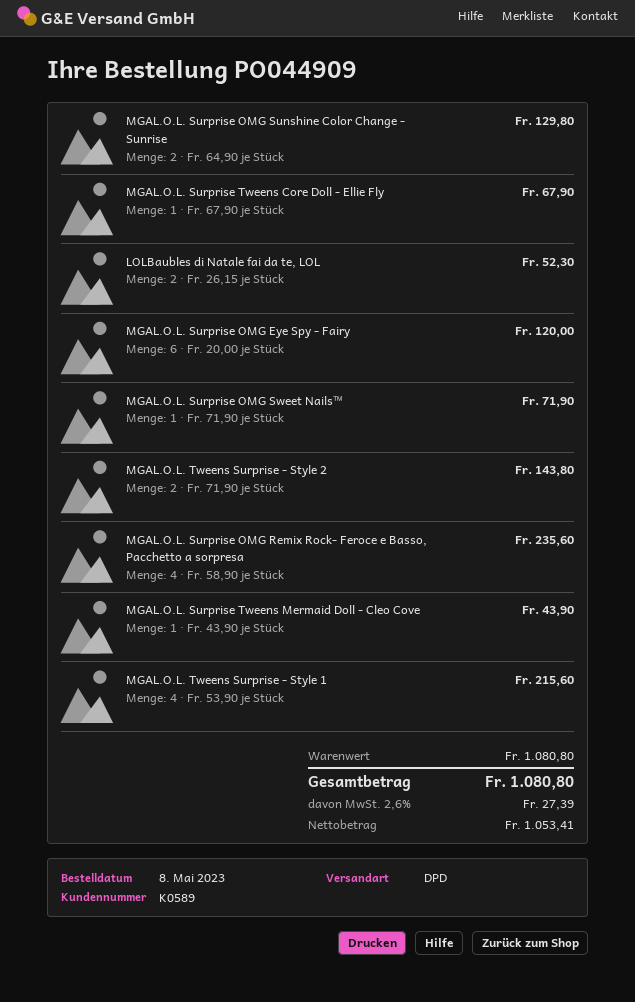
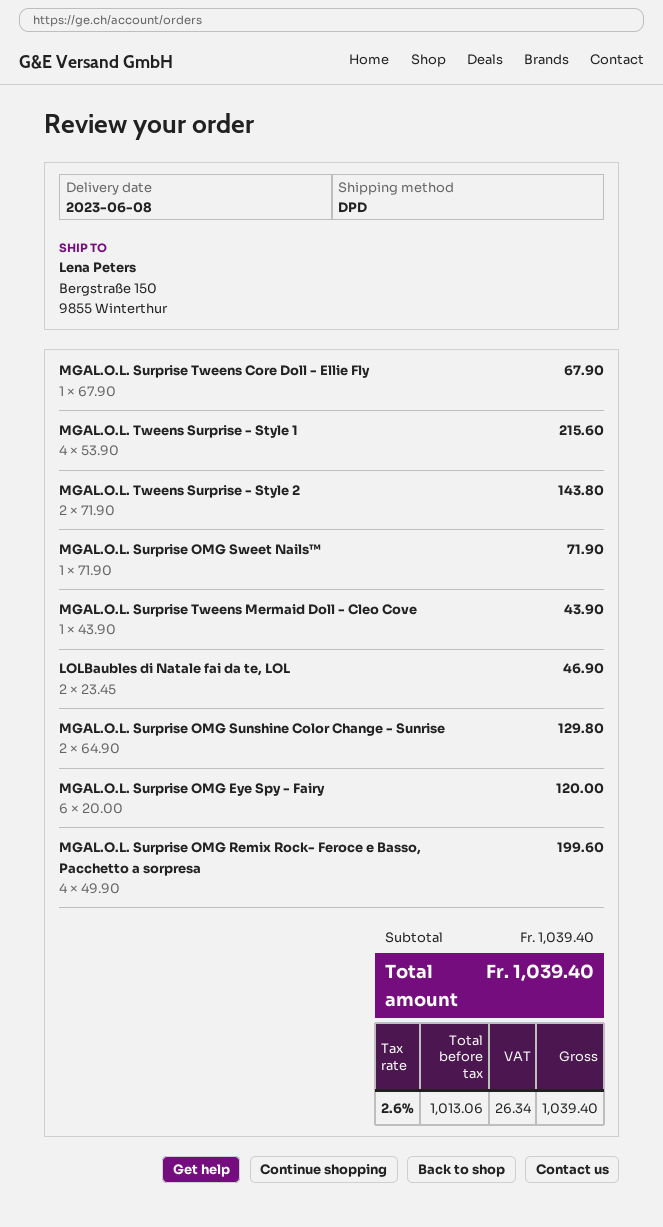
LOLBaubles di Natale fai da te, LOL: 2 x 26.15 = 52.30 -> 2 x 23.45 = 46.90
MGAL.O.L. Surprise OMG Remix Rock- Feroce e Basso, Pacchetto a sorpresa: 4 x 58.90 = 235.60 -> 4 x 49.90 = 199.60
subtotal: 1080.80 -> 1039.40
net: 1053.41 -> 1013.06
tax: 2.6% = 27.39 -> 2.6% = 26.34
total: 1080.80 -> 1039.40

